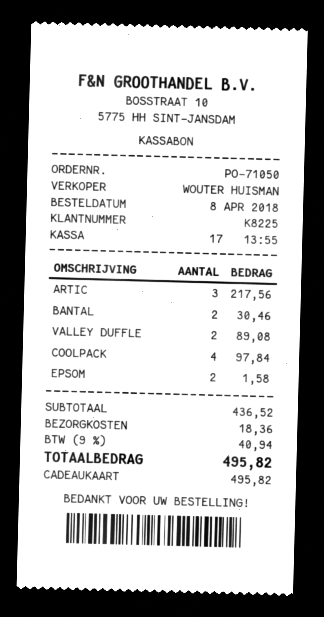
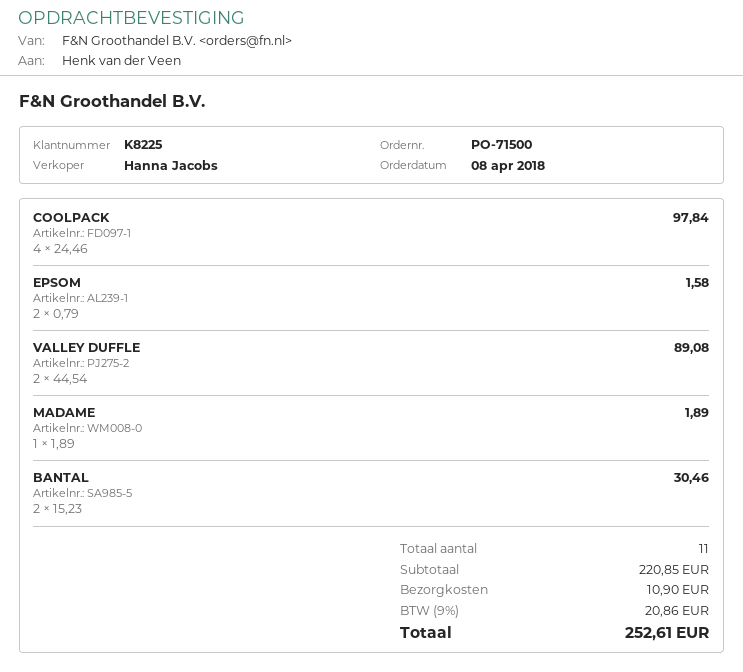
order number: PO-71050 -> PO-71500
sales rep: WOUTER HUISMAN -> Hanna Jacobs
ARTIC: 3 for 217.56 -> none
MADAME: none -> 1 for 1.89
subtotal: 436.52 -> 220.85
shipping: 18.36 -> 10.90
tax: 9% = 40.94 -> 9% = 20.86
total: 495.82 -> 252.61

